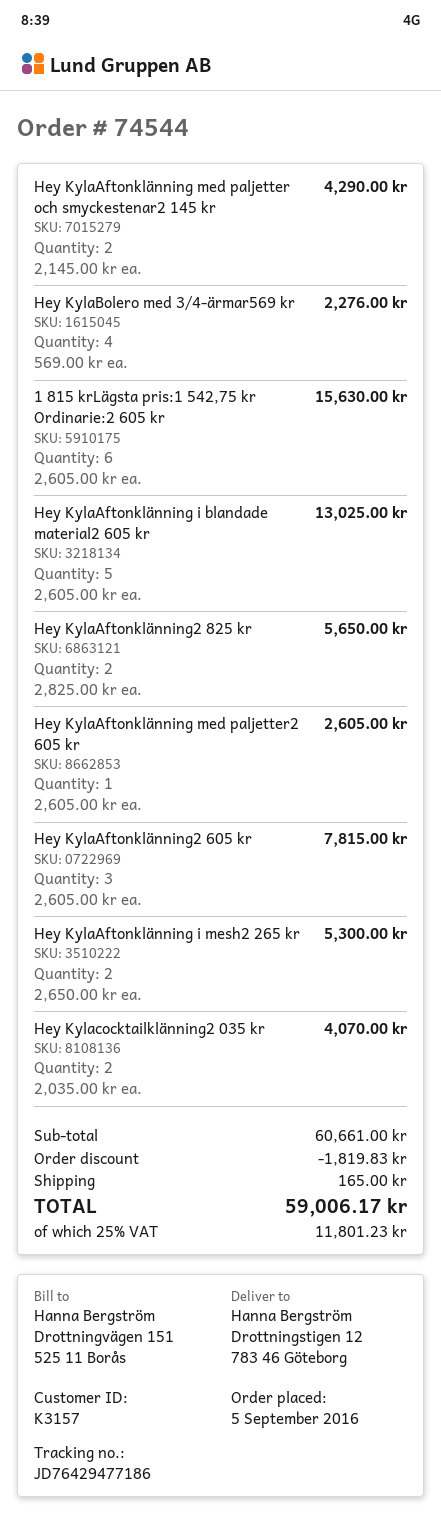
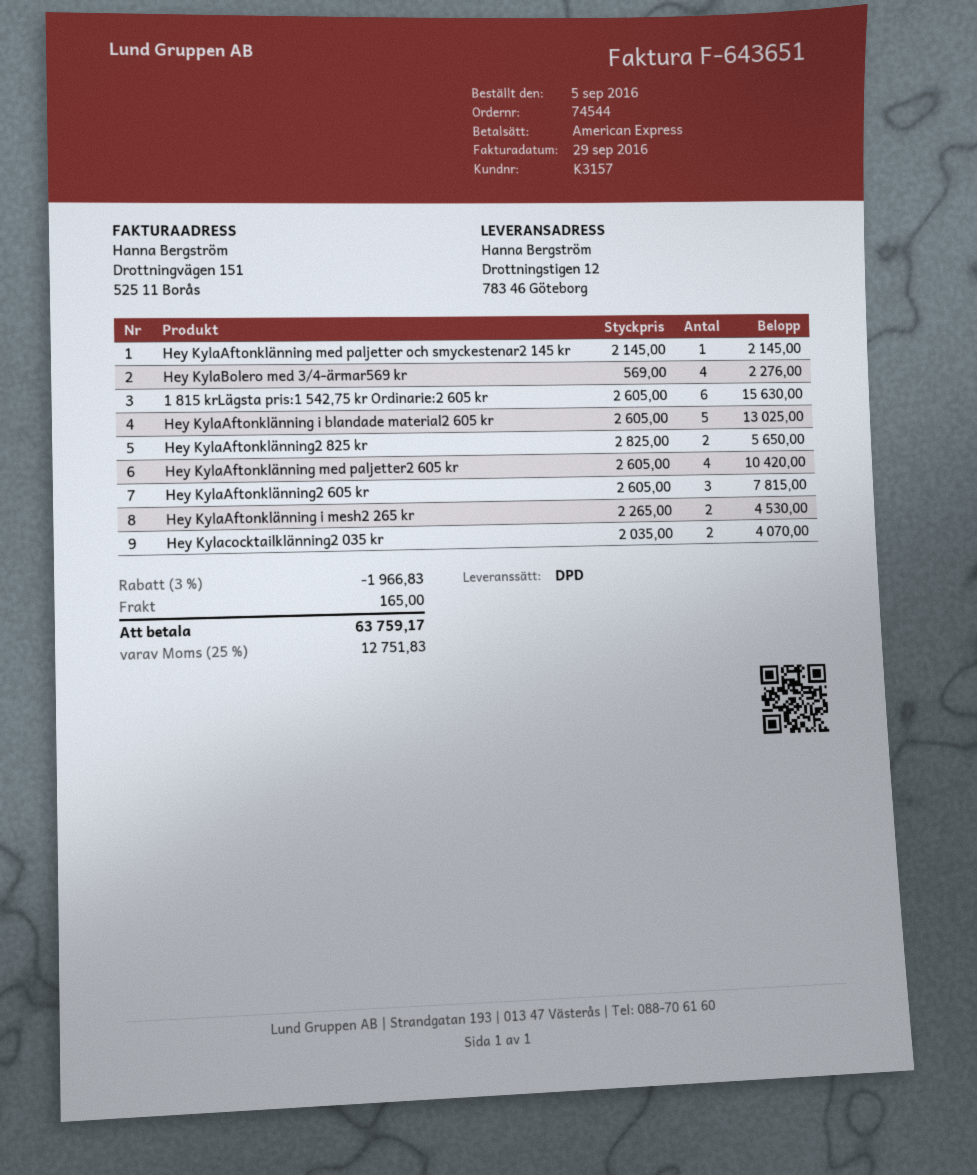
Hey KylaAftonklänning med paljetter och smyckestenar2 145 kr: 2 x 2145.00 = 4290.00 -> 1 x 2145.00 = 2145.00
Hey KylaAftonklänning med paljetter2 605 kr: 1 x 2605.00 = 2605.00 -> 4 x 2605.00 = 10420.00
Hey KylaAftonklänning i mesh2 265 kr: 2 x 2650.00 = 5300.00 -> 2 x 2265.00 = 4530.00
discount: 1819.83 -> 1966.83
tax: 25% = 11801.23 -> 25% = 12751.83
total: 59006.17 -> 63759.17

